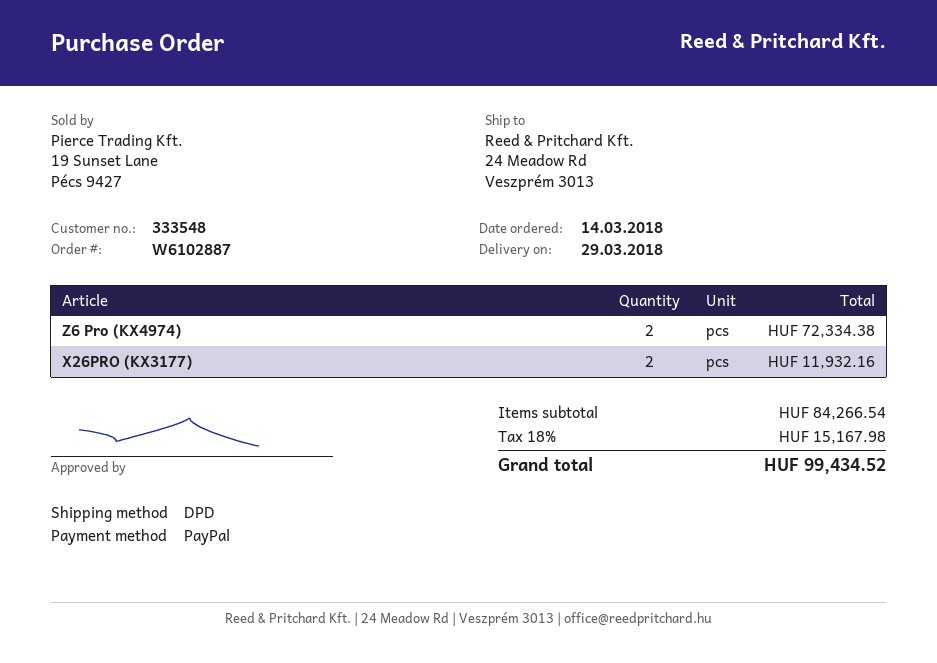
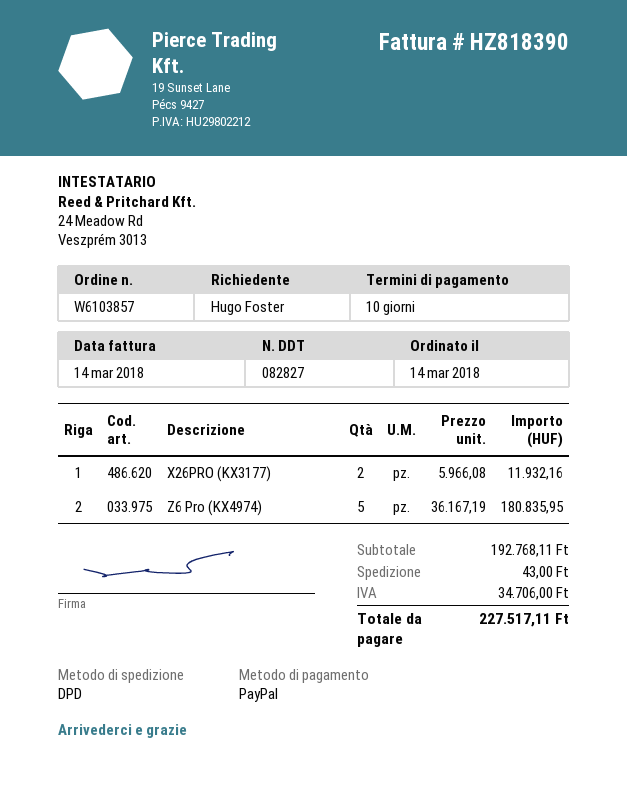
order number: W6102887 -> W6103857
Z6 Pro (KX4974): 2 for 72334.38 -> 5 for 180835.95
subtotal: 84266.54 -> 192768.11
shipping: none -> 43.00
tax: 15167.98 -> 34706.00
total: 99434.52 -> 227517.11

